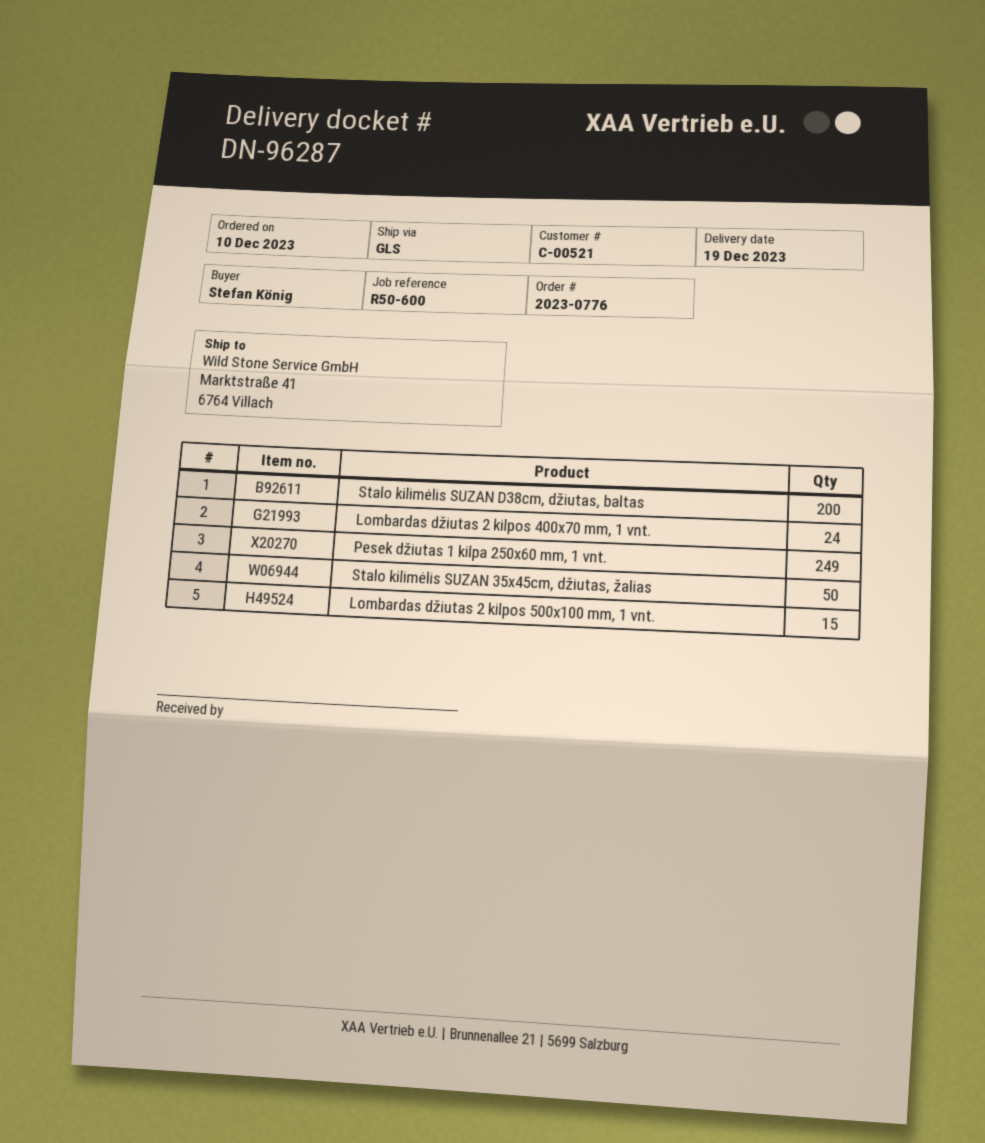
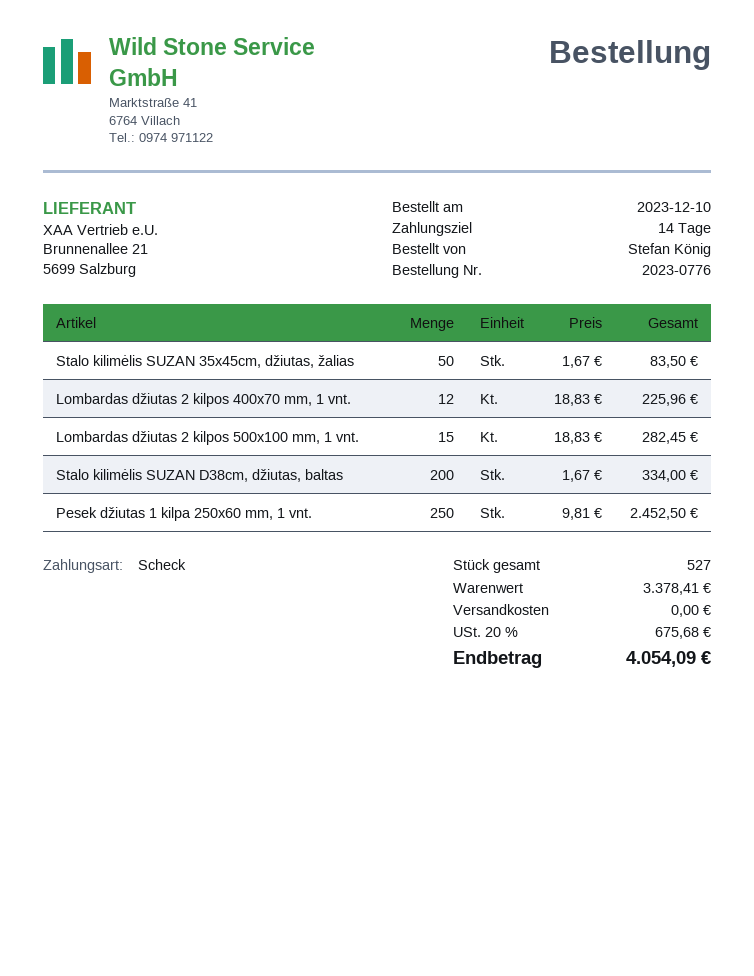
Lombardas džiutas 2 kilpos 400x70 mm, 1 vnt.: 24 -> 12
Pesek džiutas 1 kilpa 250x60 mm, 1 vnt.: 249 -> 250

